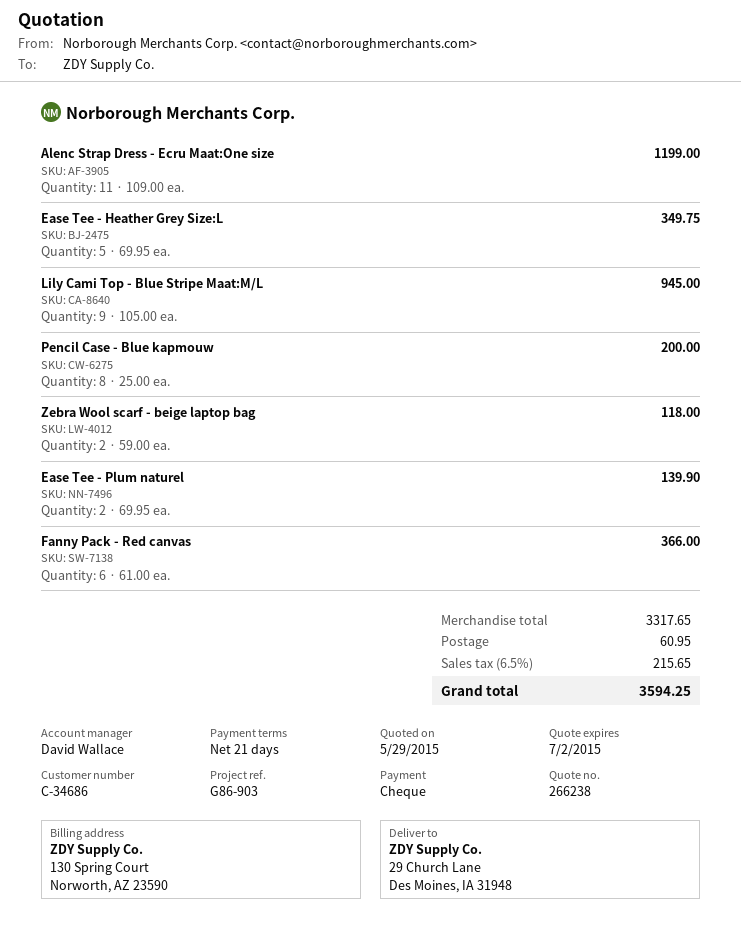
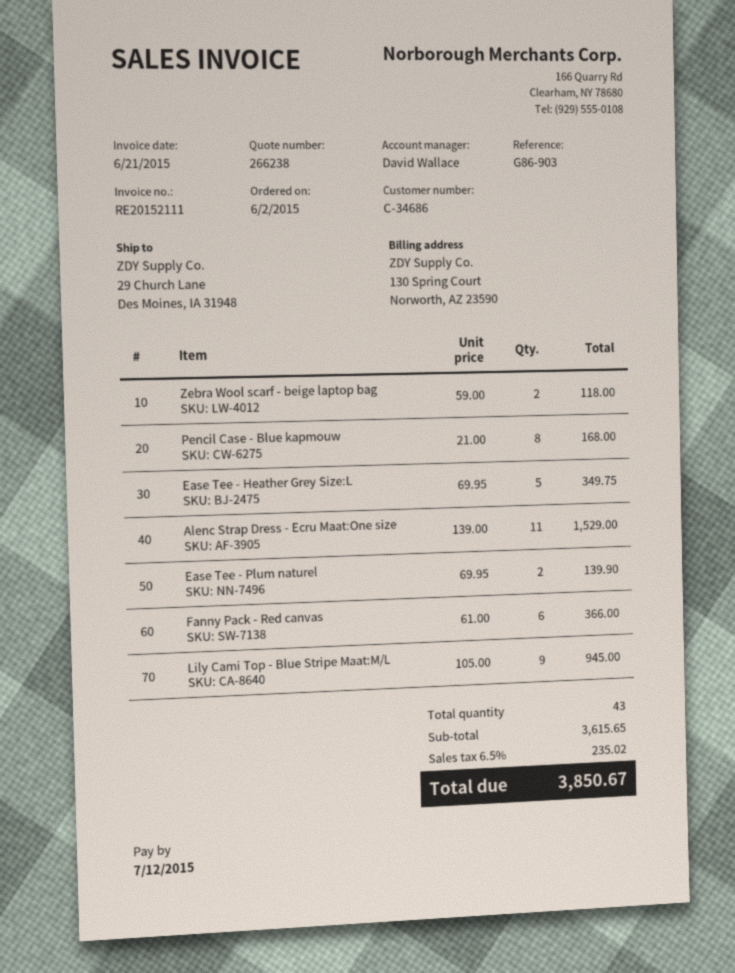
Alenc Strap Dress - Ecru Maat:One size: 11 x 109.00 = 1199.00 -> 11 x 139.00 = 1529.00
Pencil Case - Blue kapmouw: 8 x 25.00 = 200.00 -> 8 x 21.00 = 168.00
subtotal: 3317.65 -> 3615.65
shipping: 60.95 -> none
tax: 6.5% = 215.65 -> 6.5% = 235.02
total: 3594.25 -> 3850.67

